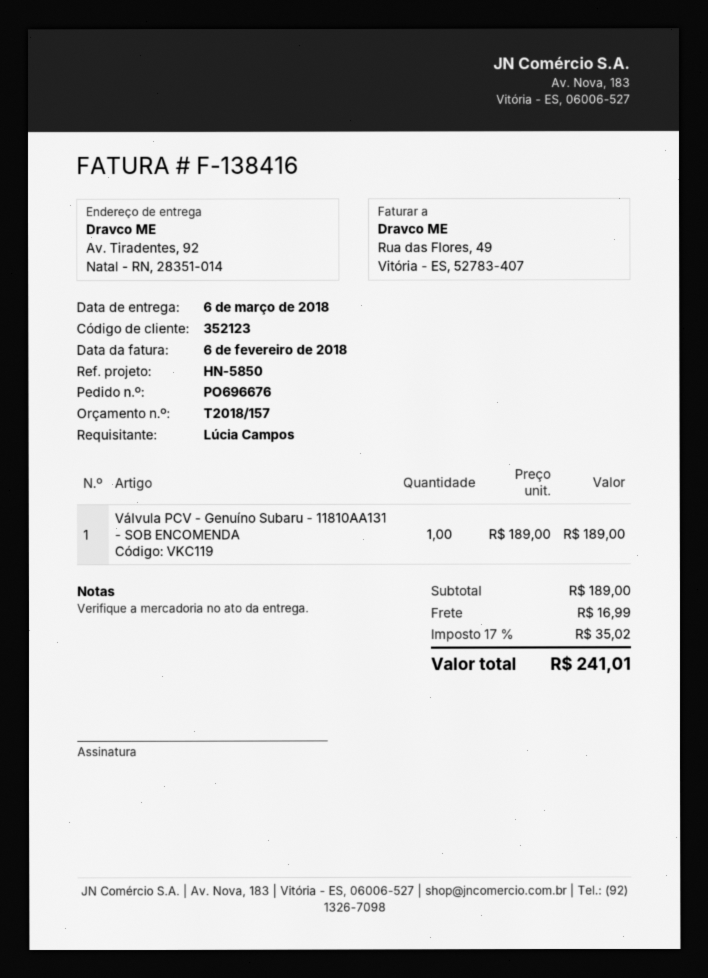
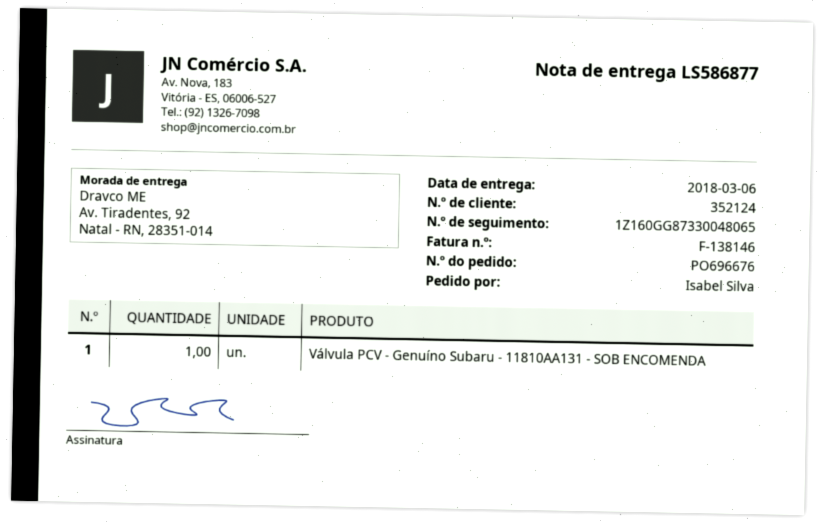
invoice number: F-138416 -> F-138146
customer number: 352123 -> 352124
ordered by: Lúcia Campos -> Isabel Silva

